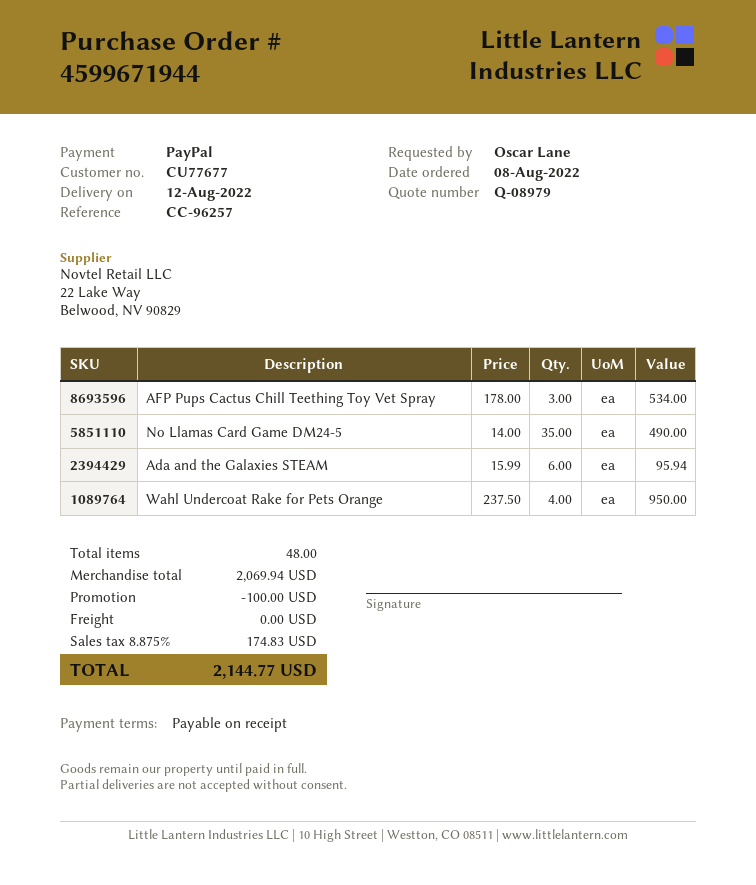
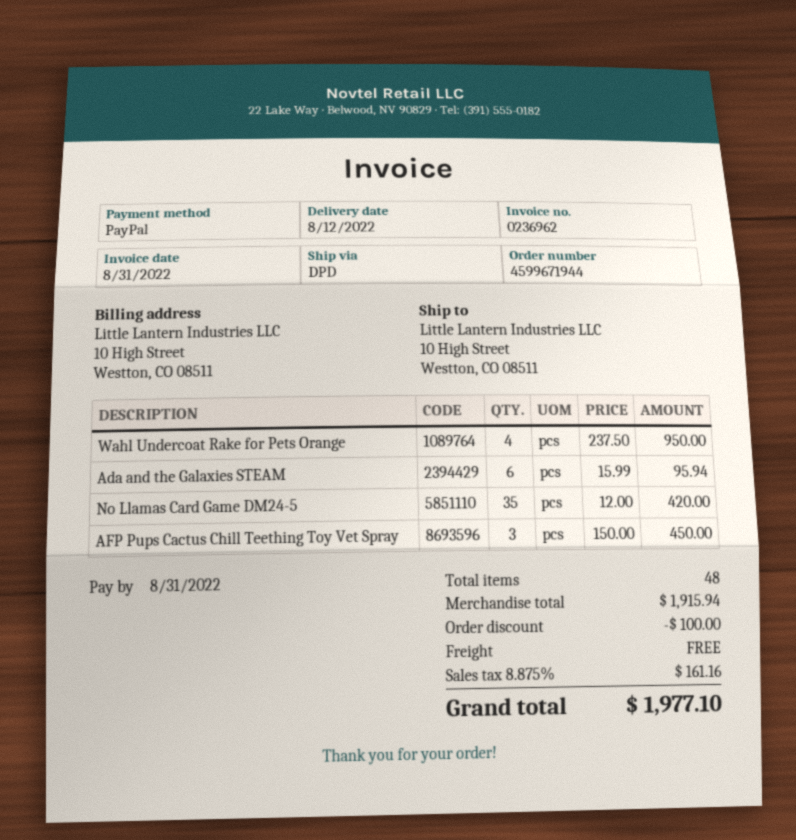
AFP Pups Cactus Chill Teething Toy Vet Spray: 3 x 178.00 = 534.00 -> 3 x 150.00 = 450.00
No Llamas Card Game DM24-5: 35 x 14.00 = 490.00 -> 35 x 12.00 = 420.00
subtotal: 2069.94 -> 1915.94
tax: 8.875% = 174.83 -> 8.875% = 161.16
total: 2144.77 -> 1977.10

